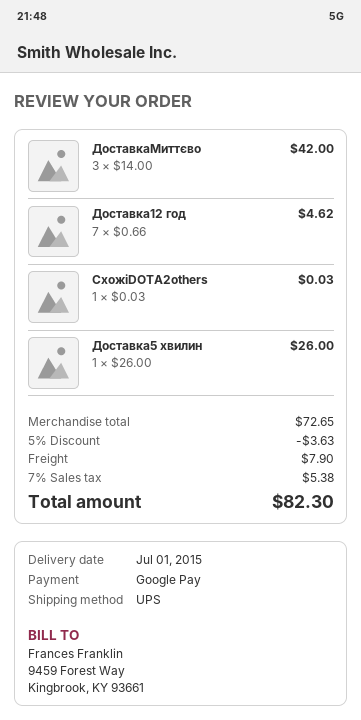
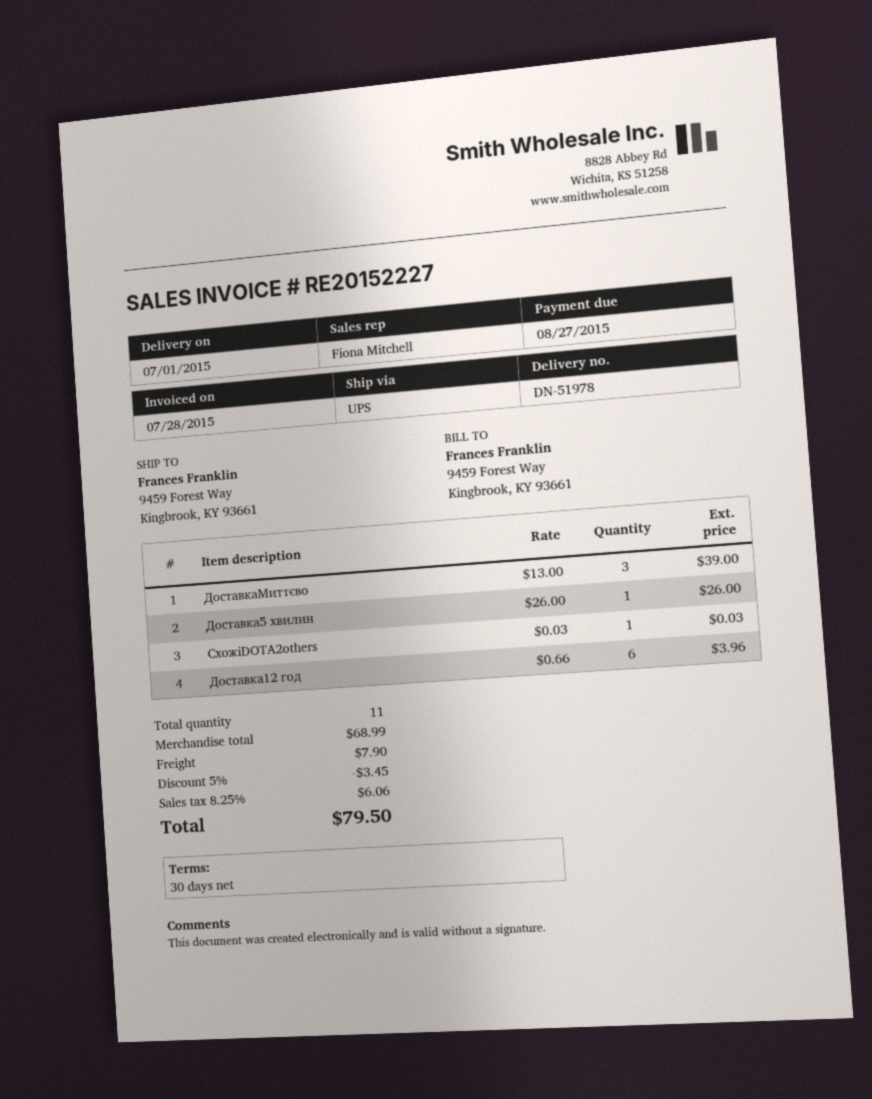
ДоставкаМиттєво: 3 x 14.00 = 42.00 -> 3 x 13.00 = 39.00
Доставка12 год: 7 x 0.66 = 4.62 -> 6 x 0.66 = 3.96
subtotal: 72.65 -> 68.99
discount: 5% = 3.63 -> 5% = 3.45
tax: 7% = 5.38 -> 8.25% = 6.06
total: 82.30 -> 79.50

